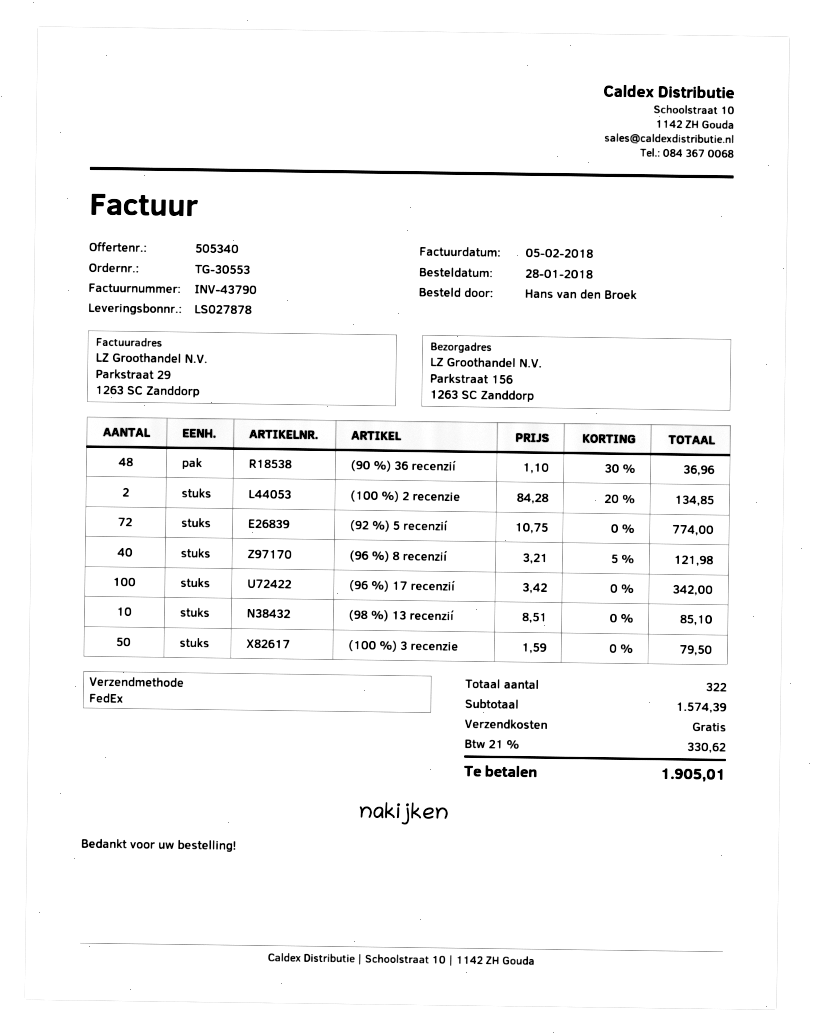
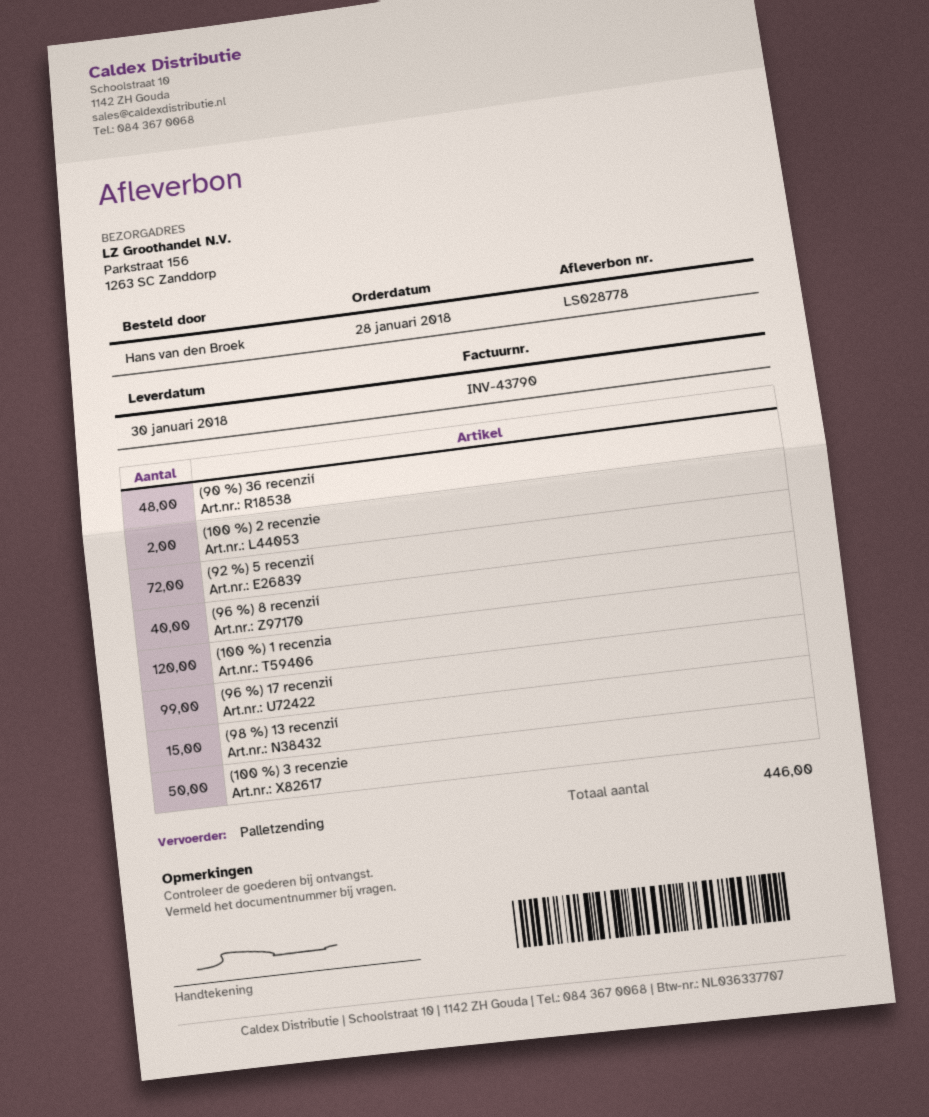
delivery note number: LS027878 -> LS028778
shipping method: FedEx -> pallet freight
(96 %) 17 recenzií: 100 -> 99
(98 %) 13 recenzií: 10 -> 15
(100 %) 1 recenzia: none -> 120
total quantity: 322 -> 446

